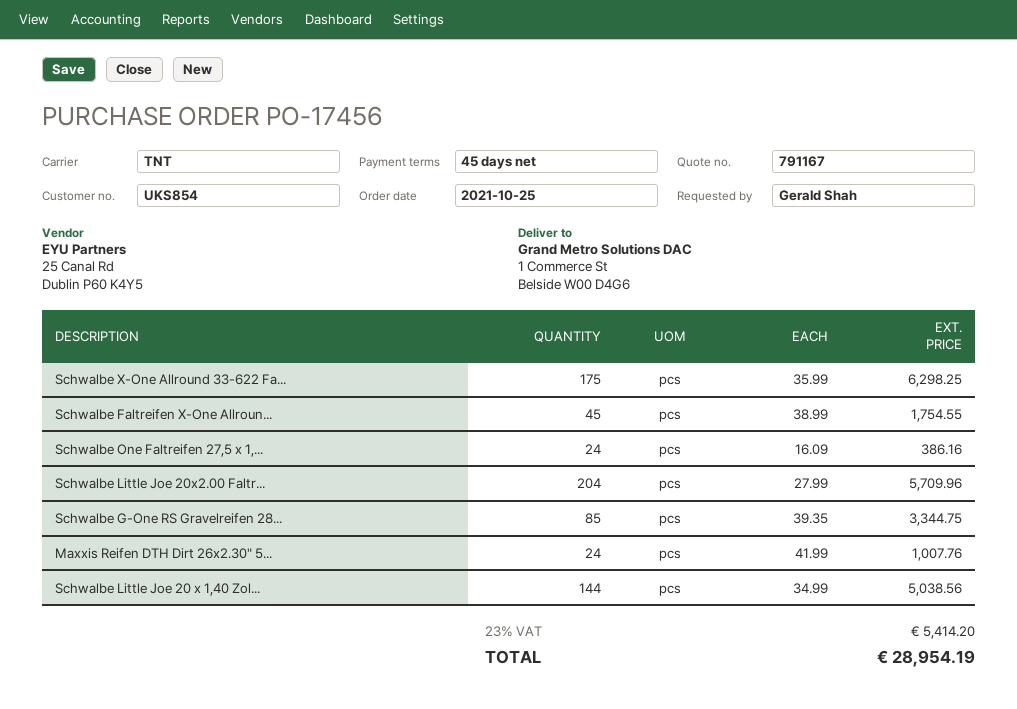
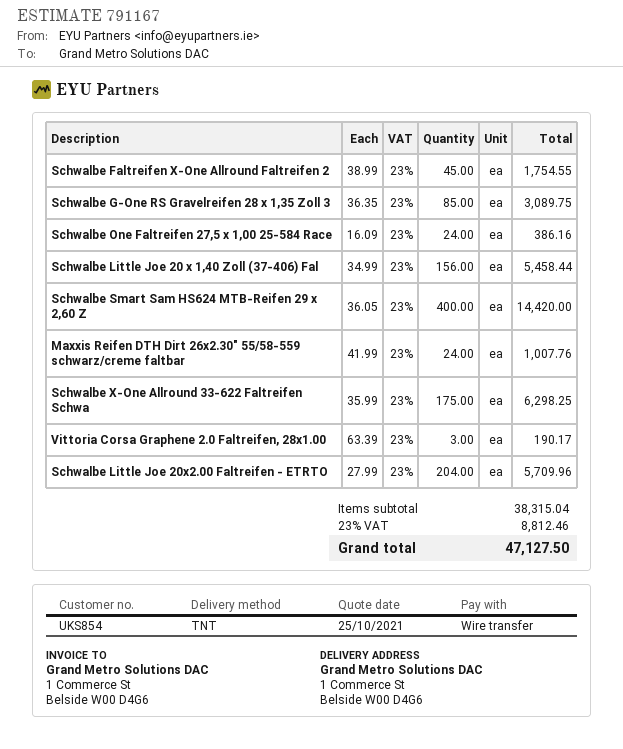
Schwalbe G-One RS Gravelreifen 28...: 85 x 39.35 = 3344.75 -> 85 x 36.35 = 3089.75
Schwalbe Little Joe 20 x 1,40 Zol...: 144 x 34.99 = 5038.56 -> 156 x 34.99 = 5458.44
Schwalbe Smart Sam HS624 MTB-Reifen 29 x 2,60 Z: none -> 400 x 36.05 = 14420.00
Vittoria Corsa Graphene 2.0 Faltreifen, 28x1.00: none -> 3 x 63.39 = 190.17
tax: 23% = 5414.20 -> 23% = 8812.46
total: 28954.19 -> 47127.50

